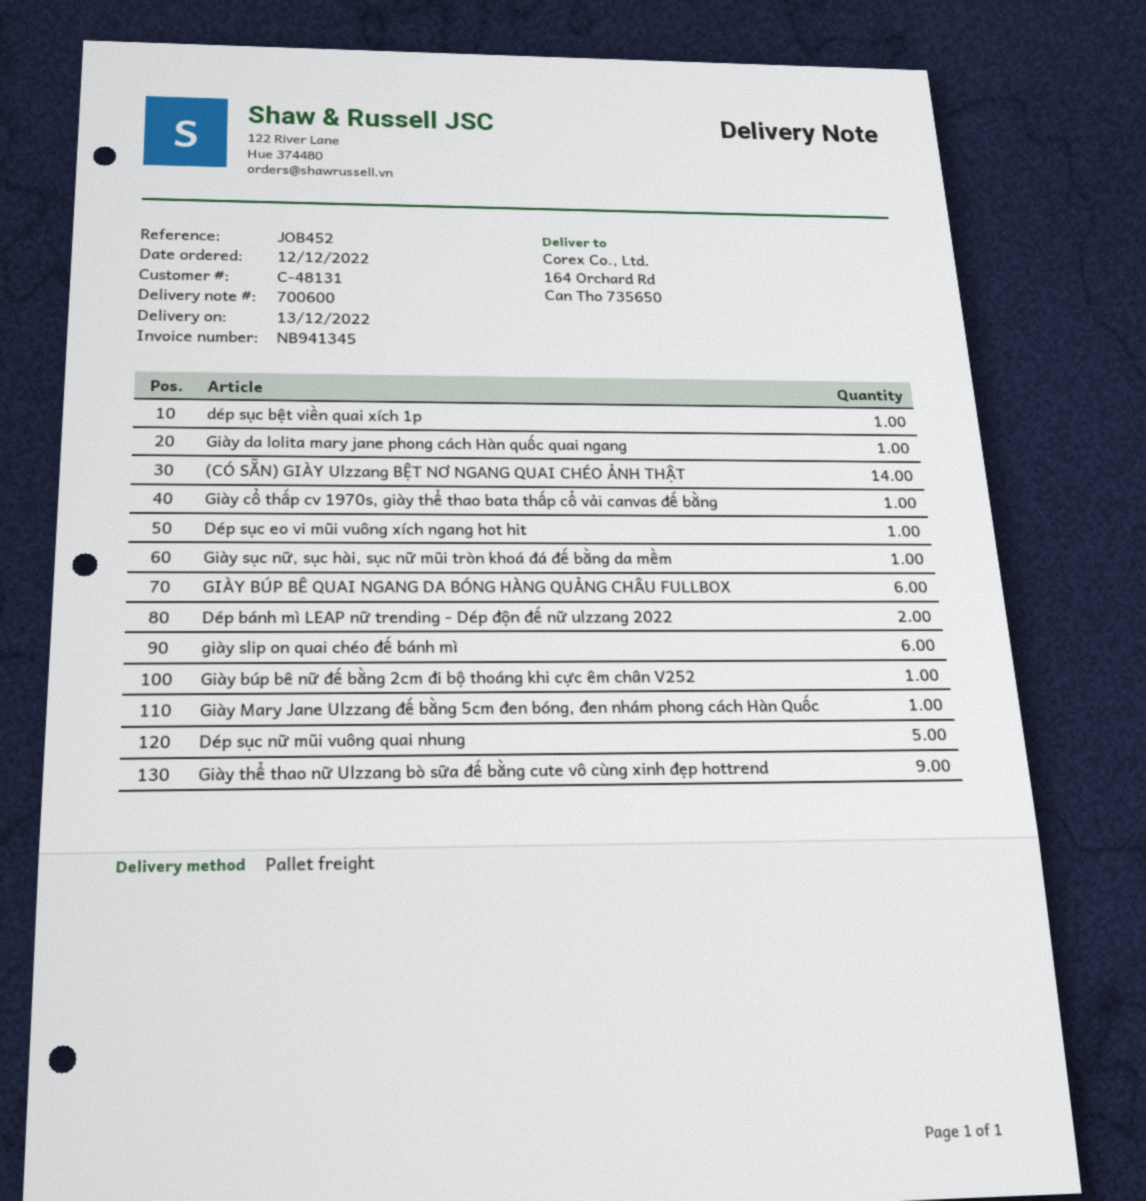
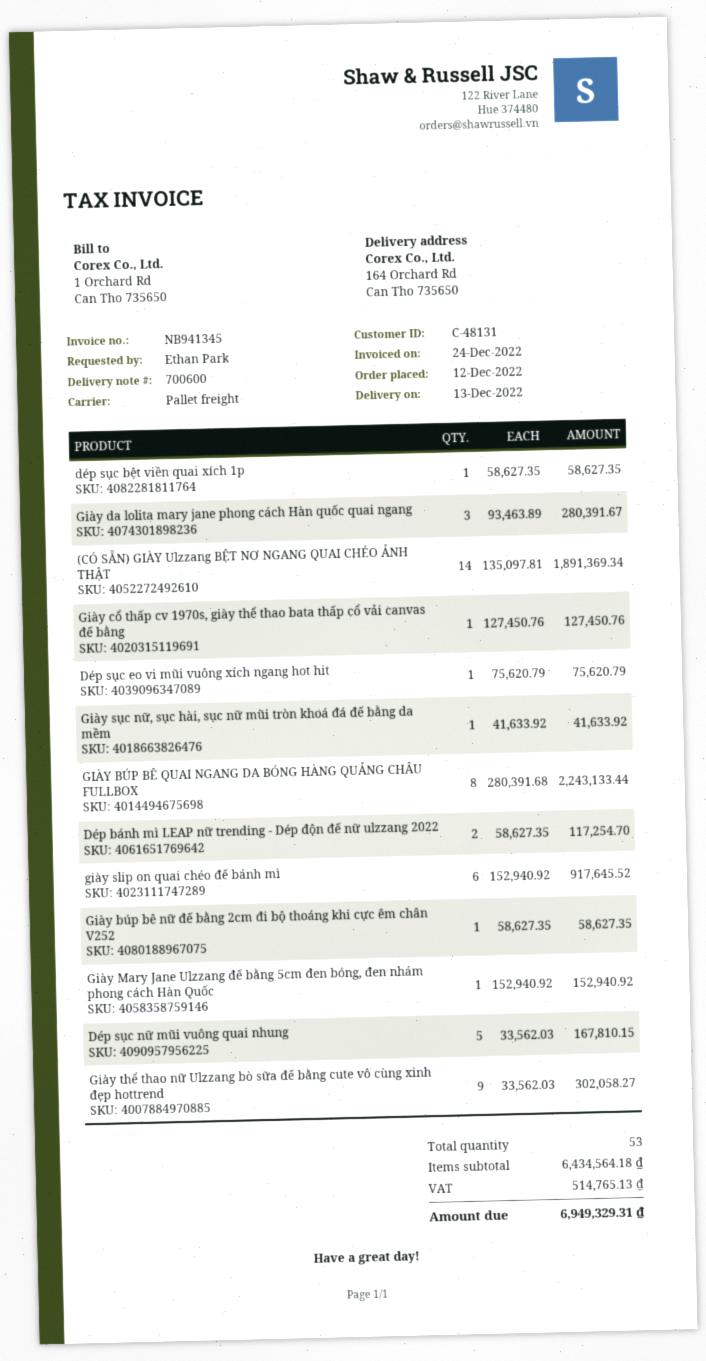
Giày da lolita mary jane phong cách Hàn quốc quai ngang: 1 -> 3
GIÀY BÚP BÊ QUAI NGANG DA BÓNG HÀNG QUẢNG CHÂU FULLBOX: 6 -> 8

